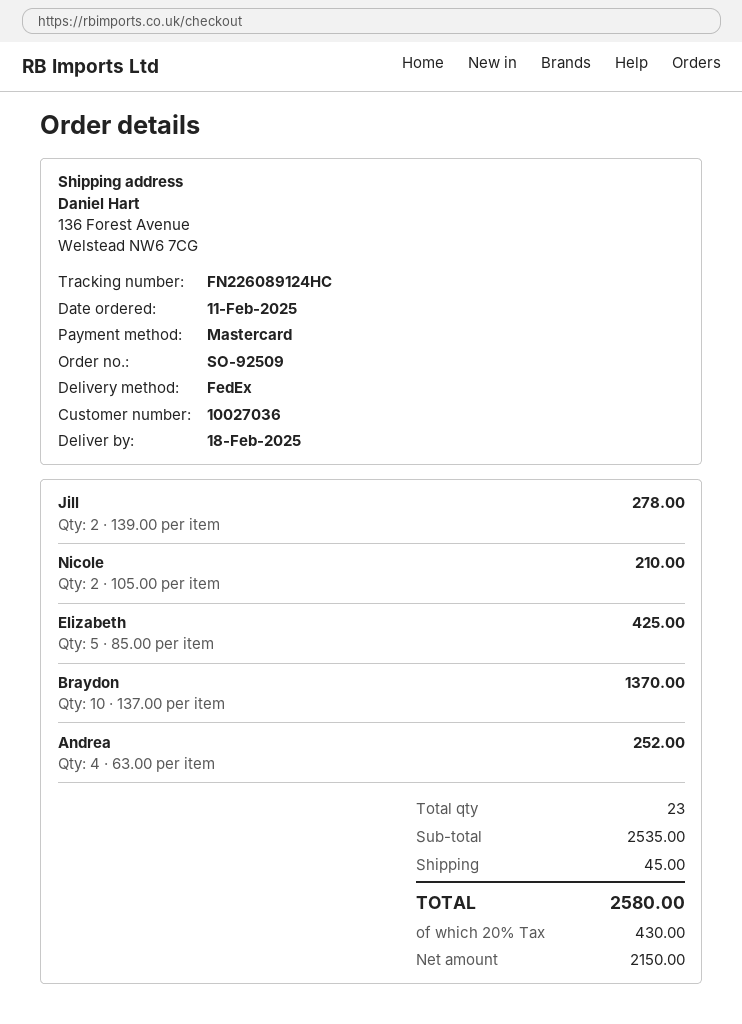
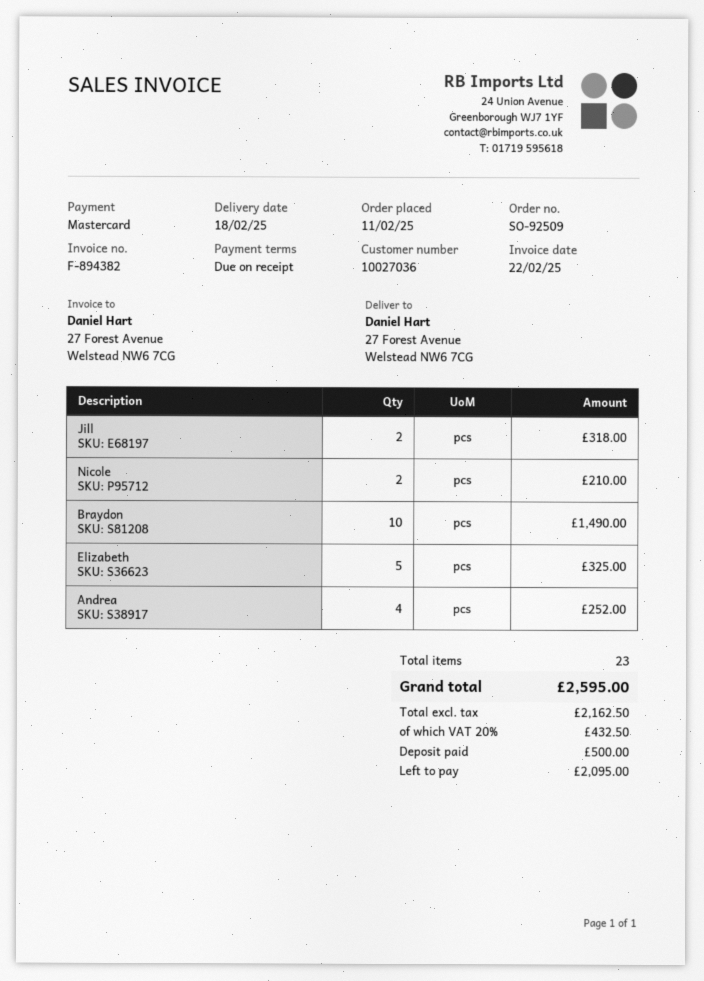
ship to: 136 Forest Avenue, Welstead NW6 7CG -> 27 Forest Avenue, Welstead NW6 7CG
Jill: 2 for 278.00 -> 2 for 318.00
Elizabeth: 5 for 425.00 -> 5 for 325.00
Braydon: 10 for 1370.00 -> 10 for 1490.00
shipping: 45.00 -> none
net: 2150.00 -> 2162.50
tax: 20% = 430.00 -> 20% = 432.50
total: 2580.00 -> 2595.00

